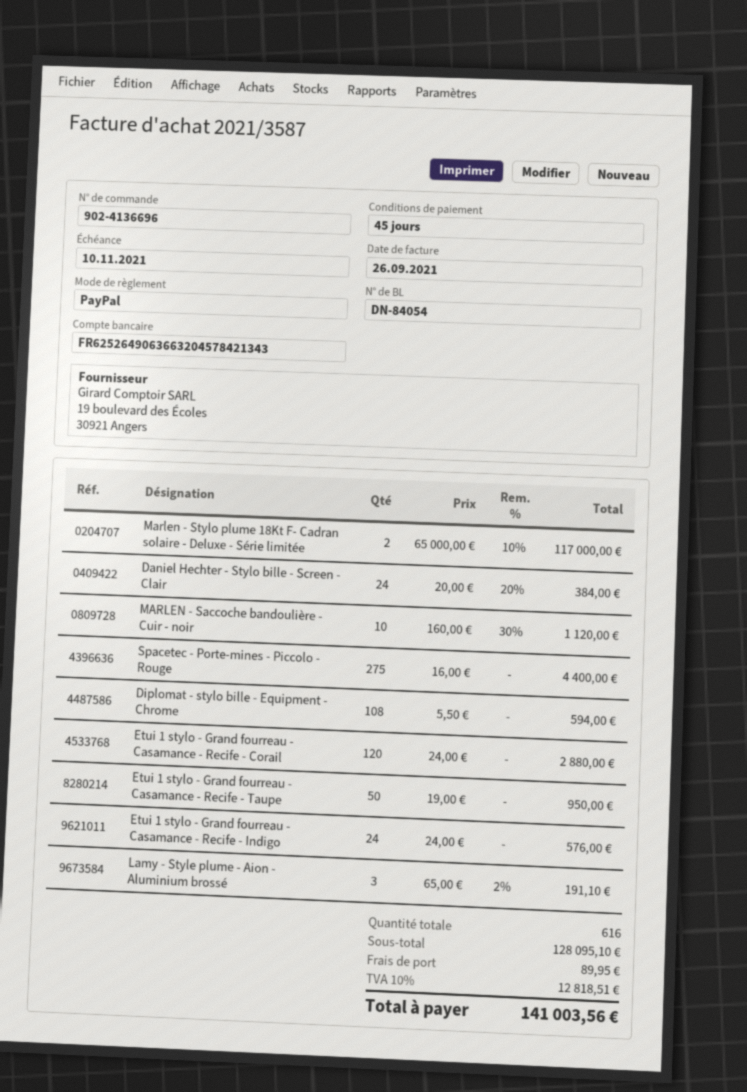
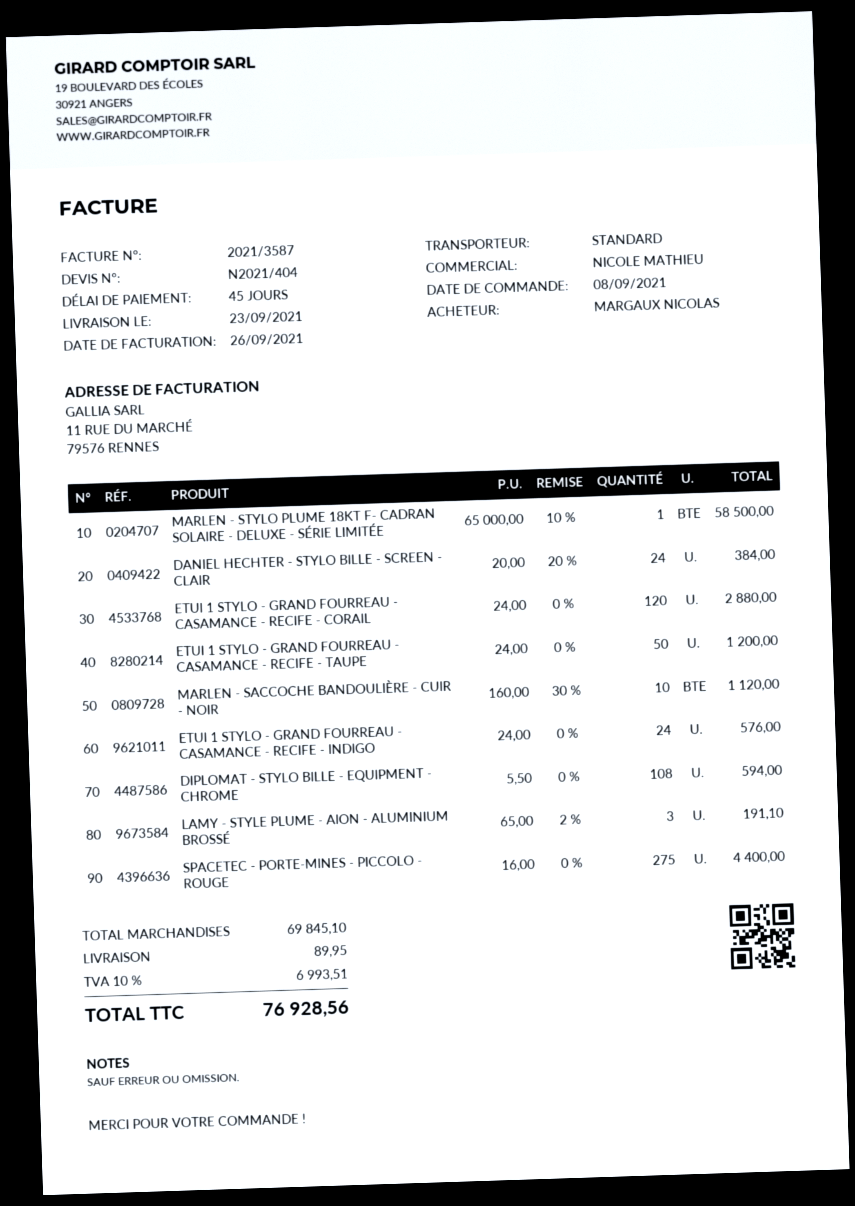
Marlen - Stylo plume 18Kt F- Cadran solaire - Deluxe - Série limitée: 2 x 65000.00 - 10% = 117000.00 -> 1 x 65000.00 - 10% = 58500.00
Etui 1 stylo - Grand fourreau - Casamance - Recife - Taupe: 50 x 19.00 = 950.00 -> 50 x 24.00 = 1200.00
subtotal: 128095.10 -> 69845.10
tax: 10% = 12818.51 -> 10% = 6993.51
total: 141003.56 -> 76928.56

